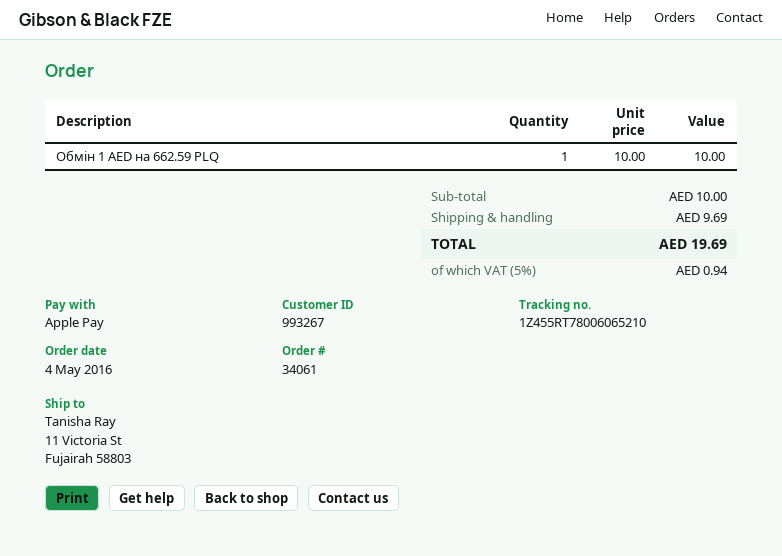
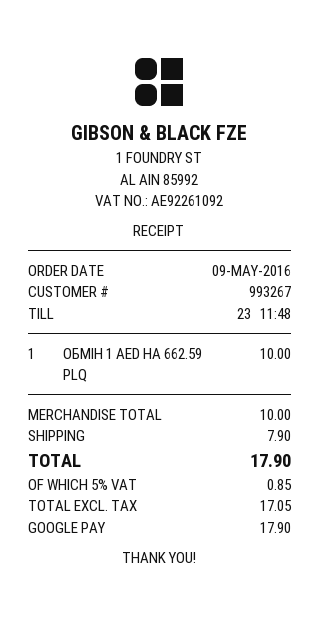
order date: 2016-05-04 -> 2016-05-09
payment method: Apple Pay -> Google Pay
shipping: 9.69 -> 7.90
tax: 5% = 0.94 -> 5% = 0.85
total: 19.69 -> 17.90

